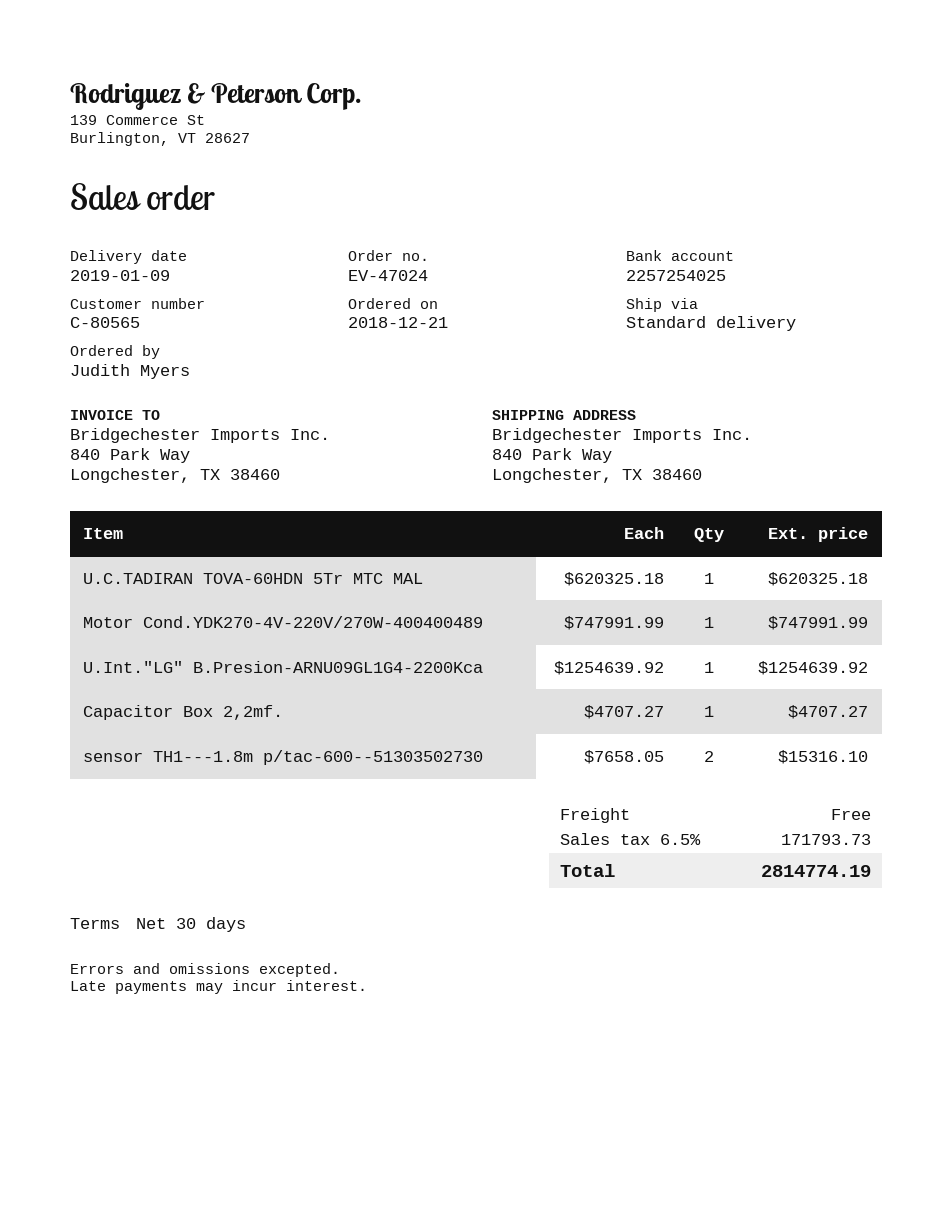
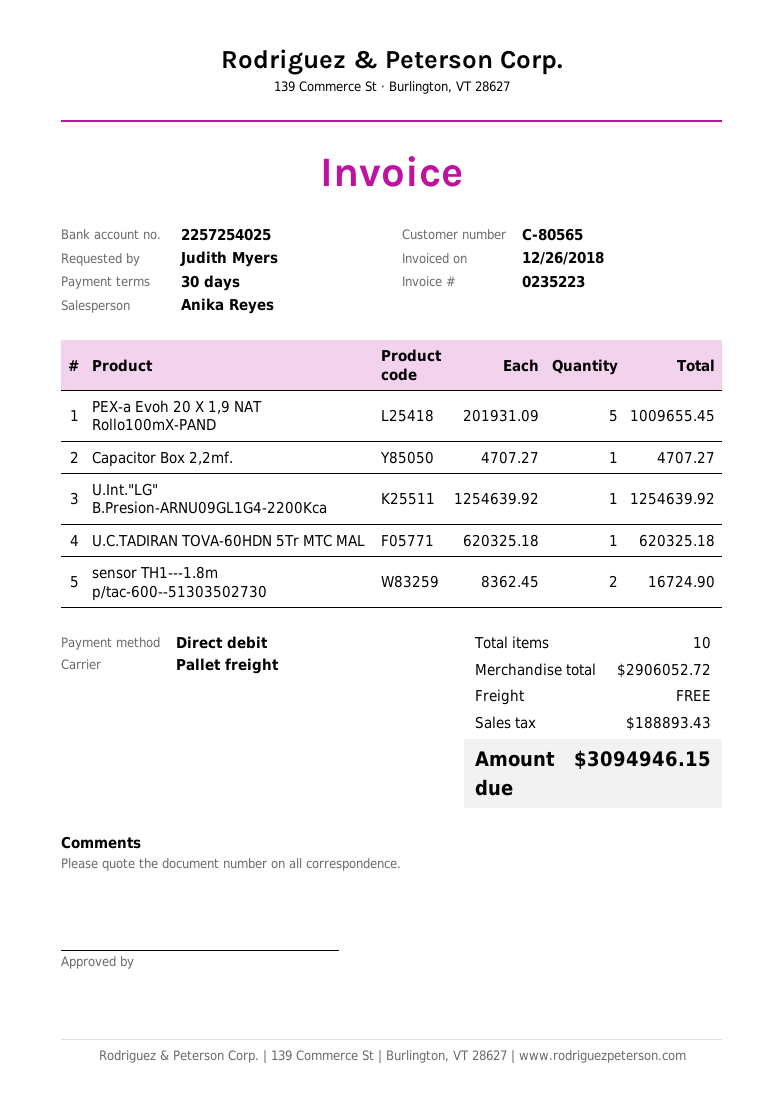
shipping method: standard -> pallet freight
Motor Cond.YDK270-4V-220V/270W-400400489: 1 x 747991.99 = 747991.99 -> none
sensor TH1---1.8m p/tac-600--51303502730: 2 x 7658.05 = 15316.10 -> 2 x 8362.45 = 16724.90
PEX-a Evoh 20 X 1,9 NAT Rollo100mX-PAND: none -> 5 x 201931.09 = 1009655.45
tax: 171793.73 -> 188893.43
total: 2814774.19 -> 3094946.15

